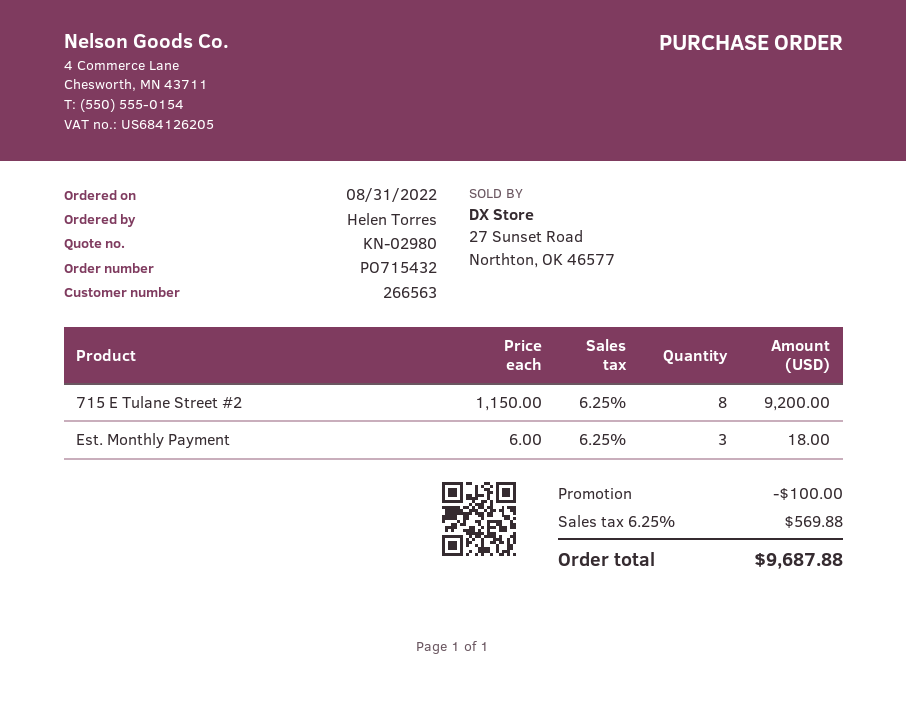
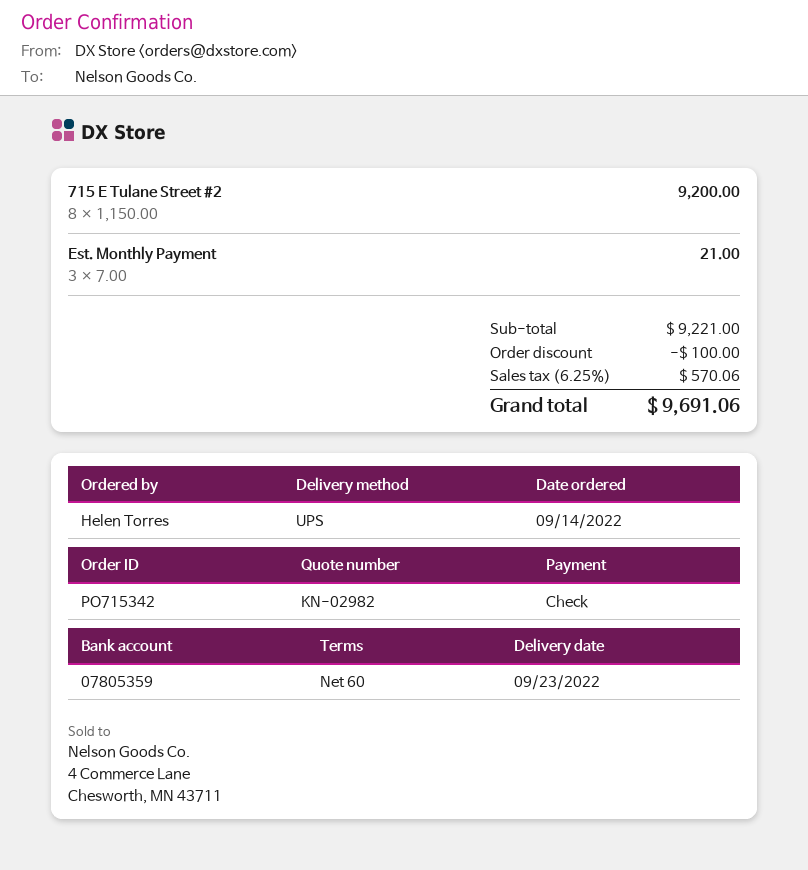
quote number: KN-02980 -> KN-02982
order number: PO715432 -> PO715342
order date: 2022-08-31 -> 2022-09-14
Est. Monthly Payment: 3 x 6.00 = 18.00 -> 3 x 7.00 = 21.00
tax: 6.25% = 569.88 -> 6.25% = 570.06
total: 9687.88 -> 9691.06

